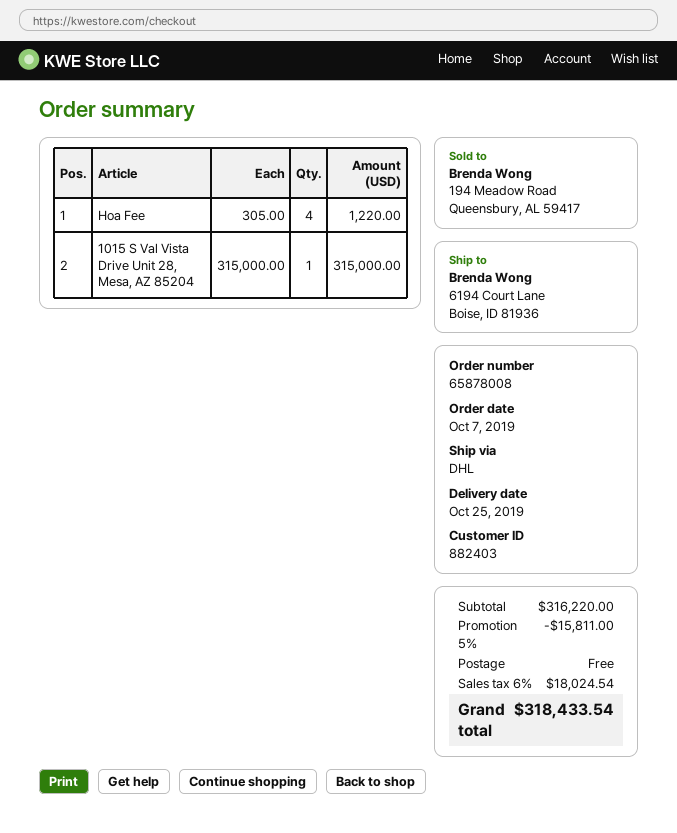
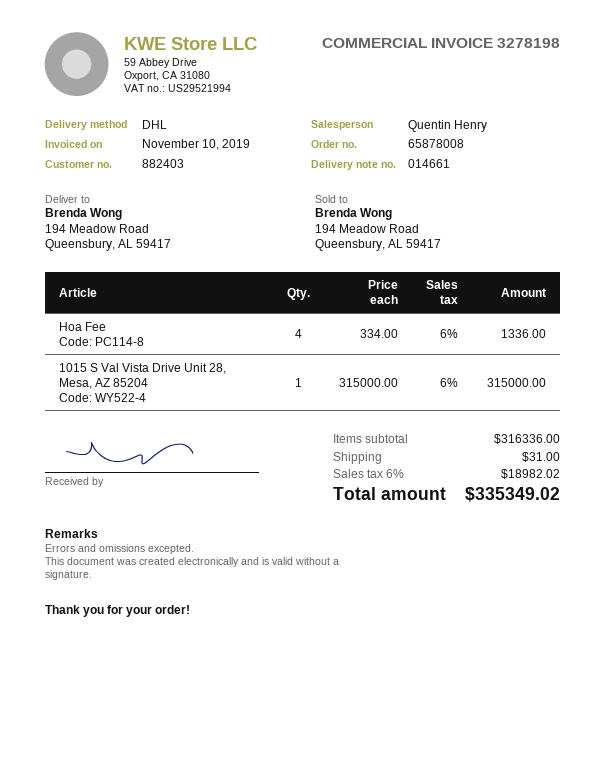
ship to: 6194 Court Lane, Boise, ID 81936 -> 194 Meadow Road, Queensbury, AL 59417
Hoa Fee: 4 x 305.00 = 1220.00 -> 4 x 334.00 = 1336.00
subtotal: 316220.00 -> 316336.00
discount: 5% = 15811.00 -> none
shipping: 0.00 -> 31.00
tax: 6% = 18024.54 -> 6% = 18982.02
total: 318433.54 -> 335349.02

